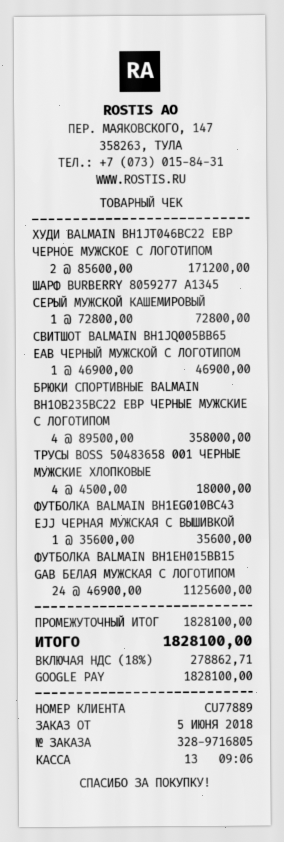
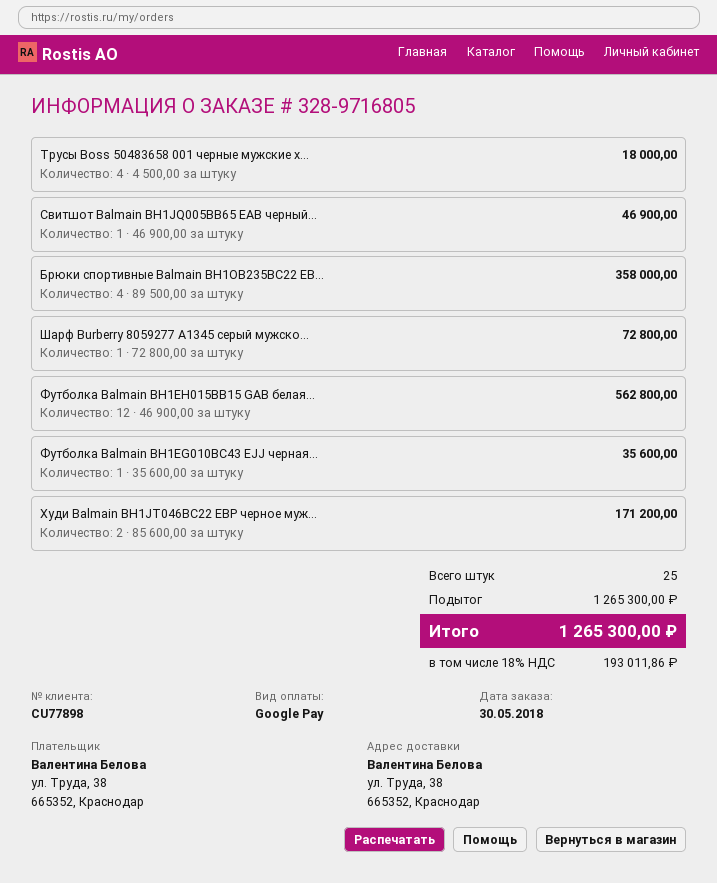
order date: 2018-06-05 -> 2018-05-30
customer number: CU77889 -> CU77898
ФУТБОЛКА BALMAIN BH1EH015BB15 GAB БЕЛАЯ МУЖСКАЯ С ЛОГОТИПОМ: 24 x 46900.00 = 1125600.00 -> 12 x 46900.00 = 562800.00
subtotal: 1828100.00 -> 1265300.00
tax: 18% = 278862.71 -> 18% = 193011.86
total: 1828100.00 -> 1265300.00

